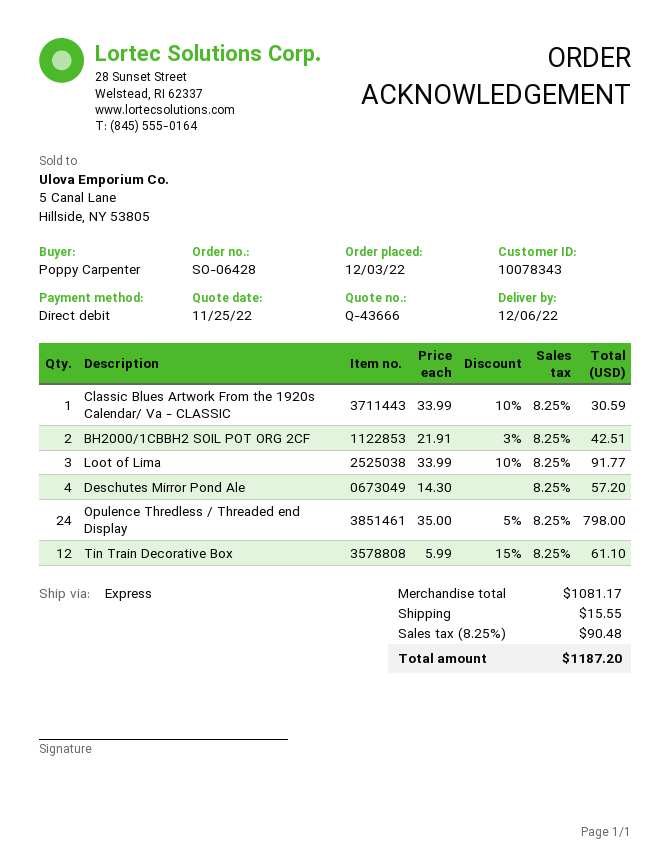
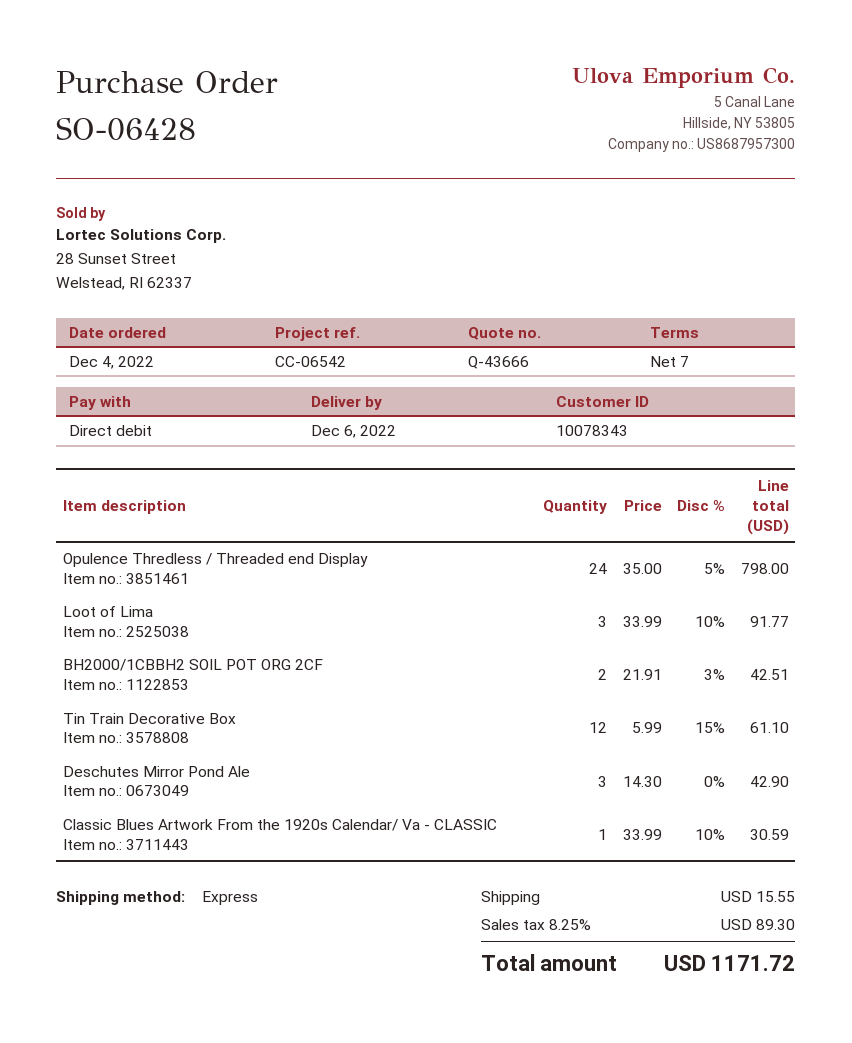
order date: 2022-12-03 -> 2022-12-04
Deschutes Mirror Pond Ale: 4 x 14.30 = 57.20 -> 3 x 14.30 = 42.90
tax: 8.25% = 90.48 -> 8.25% = 89.30
total: 1187.20 -> 1171.72

